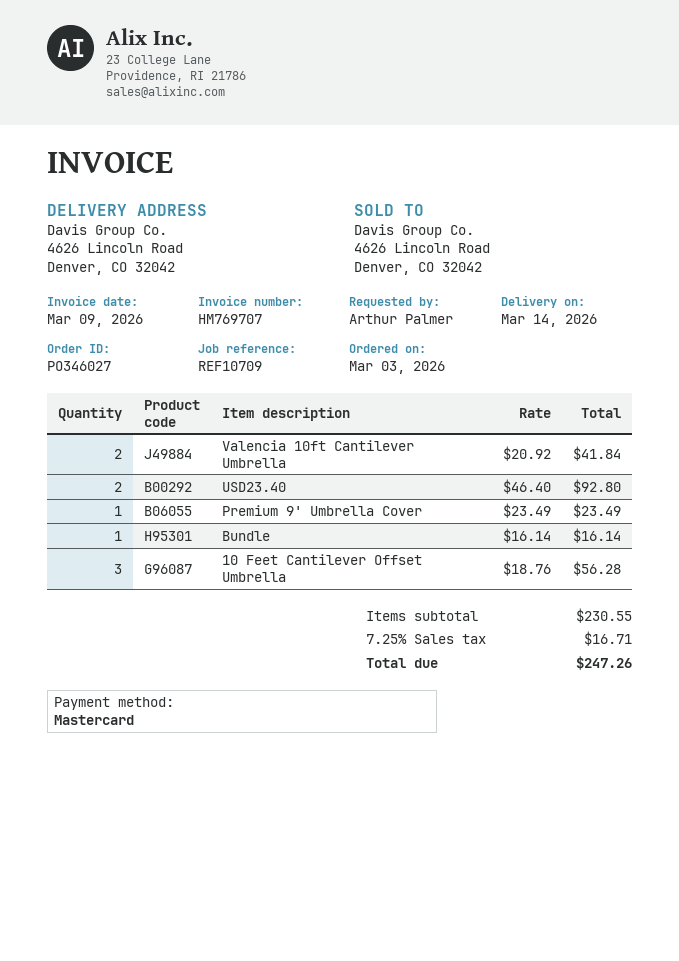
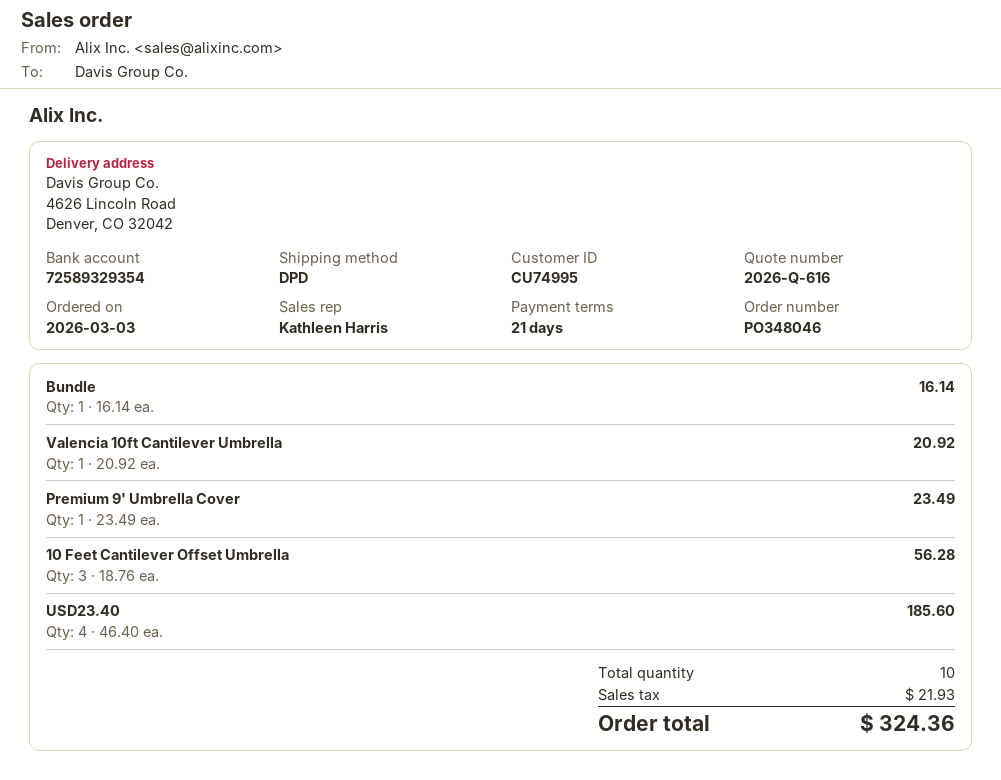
order number: PO346027 -> PO348046
Valencia 10ft Cantilever Umbrella: 2 x 20.92 = 41.84 -> 1 x 20.92 = 20.92
USD23.40: 2 x 46.40 = 92.80 -> 4 x 46.40 = 185.60
tax: 16.71 -> 21.93
total: 247.26 -> 324.36

